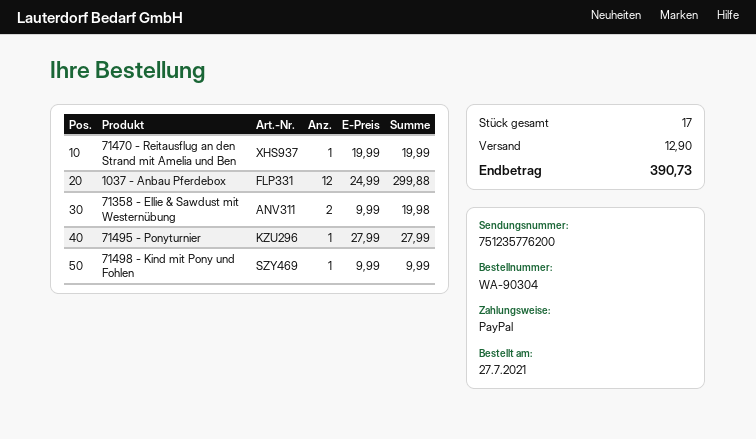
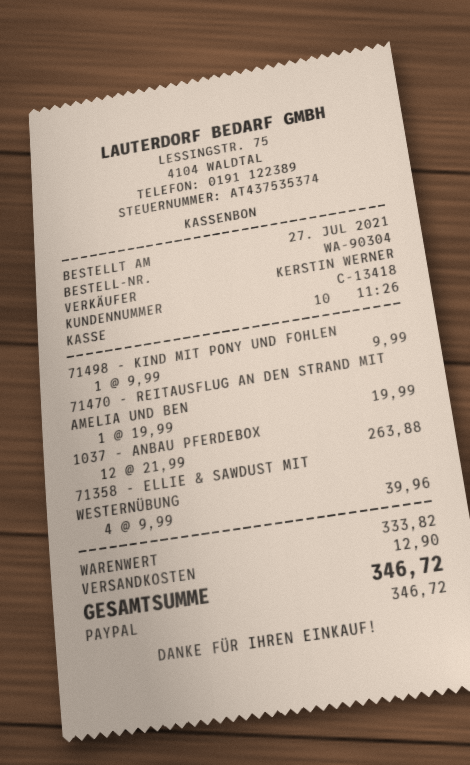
1037 - Anbau Pferdebox: 12 x 24.99 = 299.88 -> 12 x 21.99 = 263.88
71358 - Ellie & Sawdust mit Westernübung: 2 x 9.99 = 19.98 -> 4 x 9.99 = 39.96
71495 - Ponyturnier: 1 x 27.99 = 27.99 -> none
total: 390.73 -> 346.72

